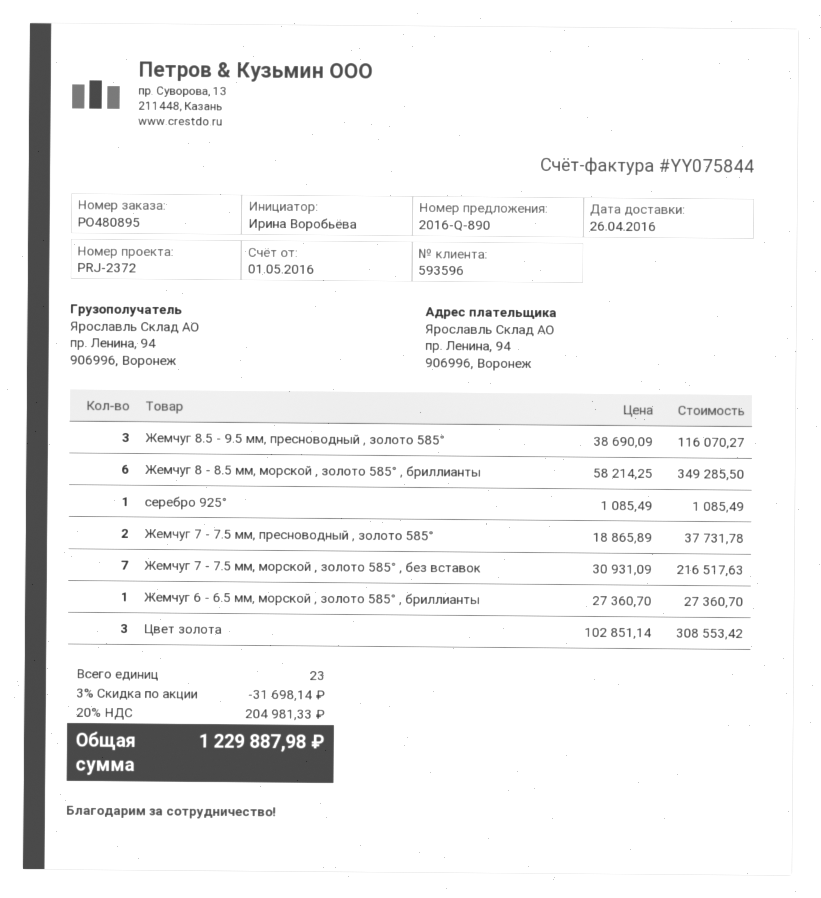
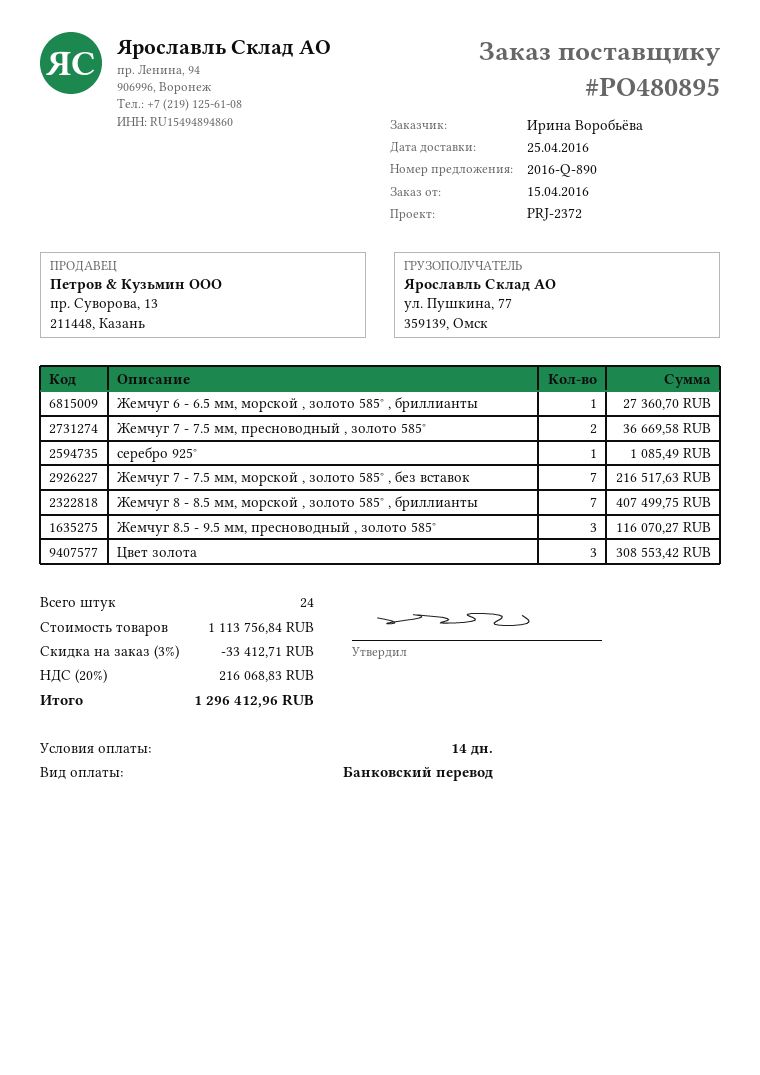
delivery date: 2016-04-26 -> 2016-04-25
ship to: пр. Ленина, 94, 906996, Воронеж -> ул. Пушкина, 77, 359139, Омск
Жемчуг 8 - 8.5 мм, морской , золото 585° , бриллианты: 6 for 349285.50 -> 7 for 407499.75
Жемчуг 7 - 7.5 мм, пресноводный , золото 585°: 2 for 37731.78 -> 2 for 36669.58
total quantity: 23 -> 24
discount: 3% = 31698.14 -> 3% = 33412.71
tax: 20% = 204981.33 -> 20% = 216068.83
total: 1229887.98 -> 1296412.96

